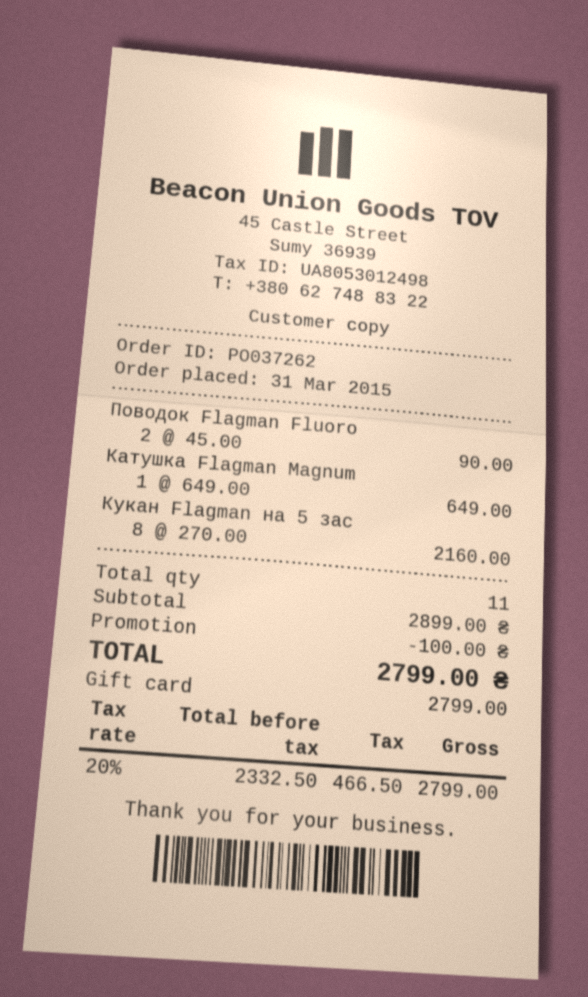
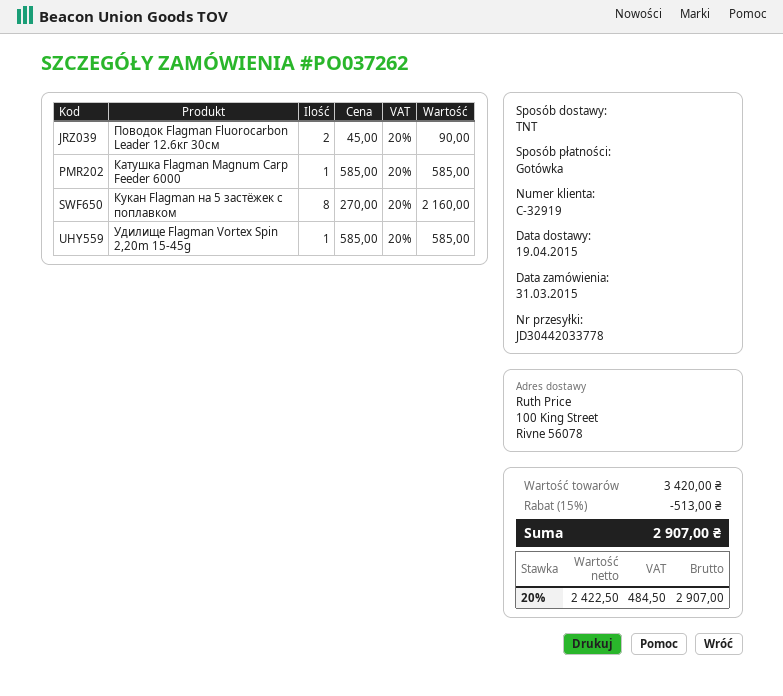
payment method: gift card -> cash
Катушка Flagman Magnum: 1 x 649.00 = 649.00 -> 1 x 585.00 = 585.00
Удилище Flagman Vortex Spin 2,20m 15-45g: none -> 1 x 585.00 = 585.00
subtotal: 2899.00 -> 3420.00
discount: 100.00 -> 513.00
net: 2332.50 -> 2422.50
tax: 20% = 466.50 -> 20% = 484.50
total: 2799.00 -> 2907.00

